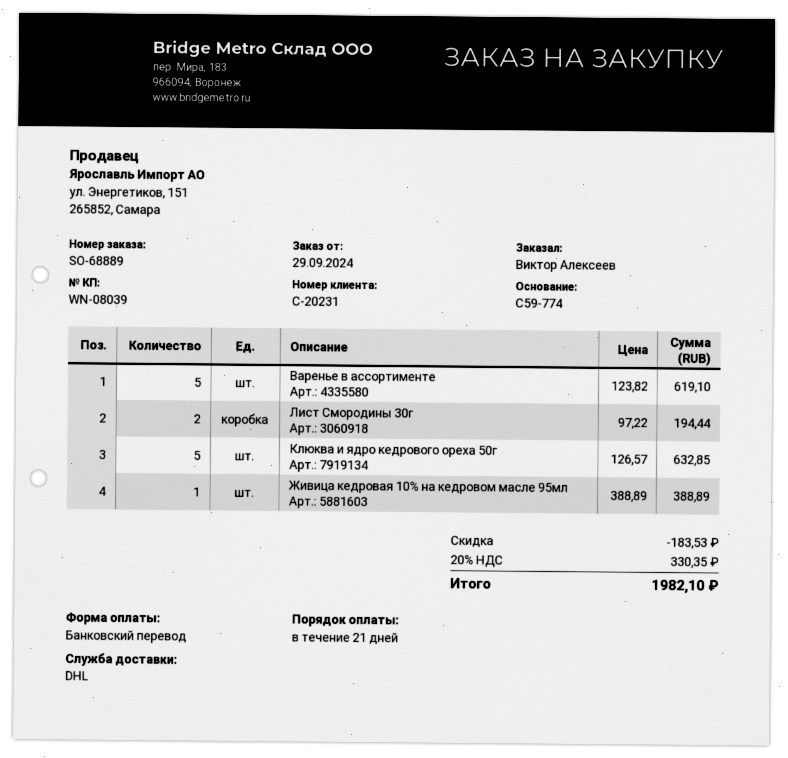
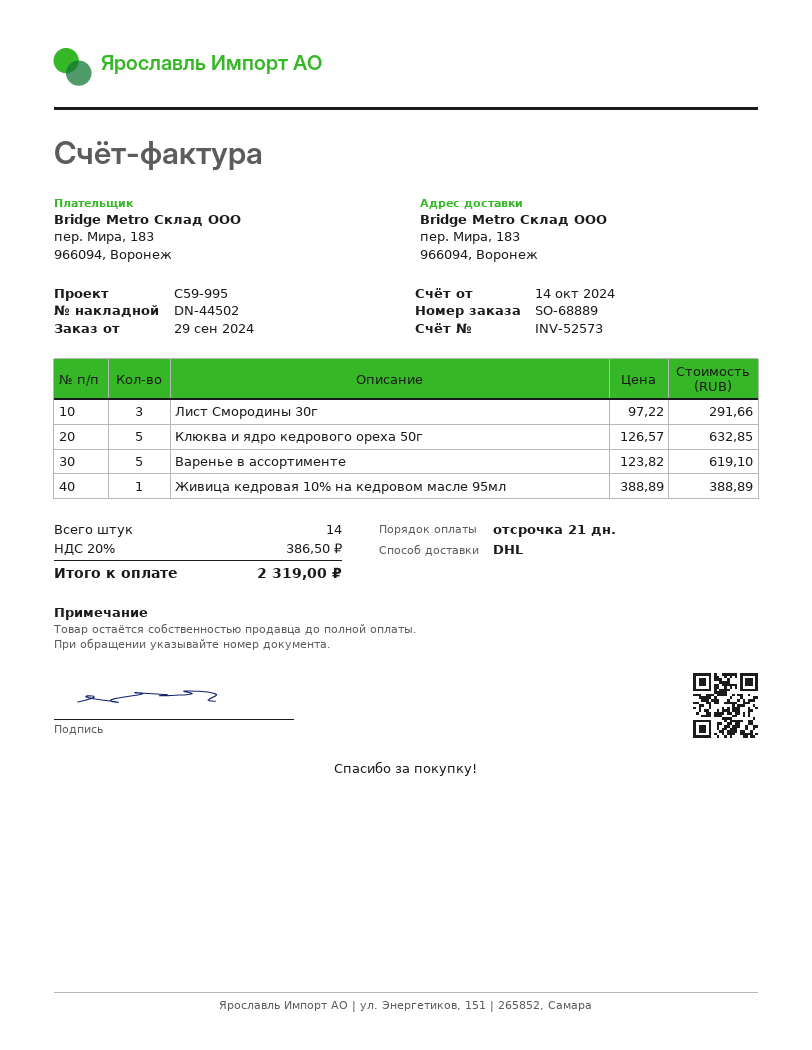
reference: C59-774 -> C59-995
Лист Смородины 30г: 2 x 97.22 = 194.44 -> 3 x 97.22 = 291.66
discount: 183.53 -> none
tax: 20% = 330.35 -> 20% = 386.50
total: 1982.10 -> 2319.00

